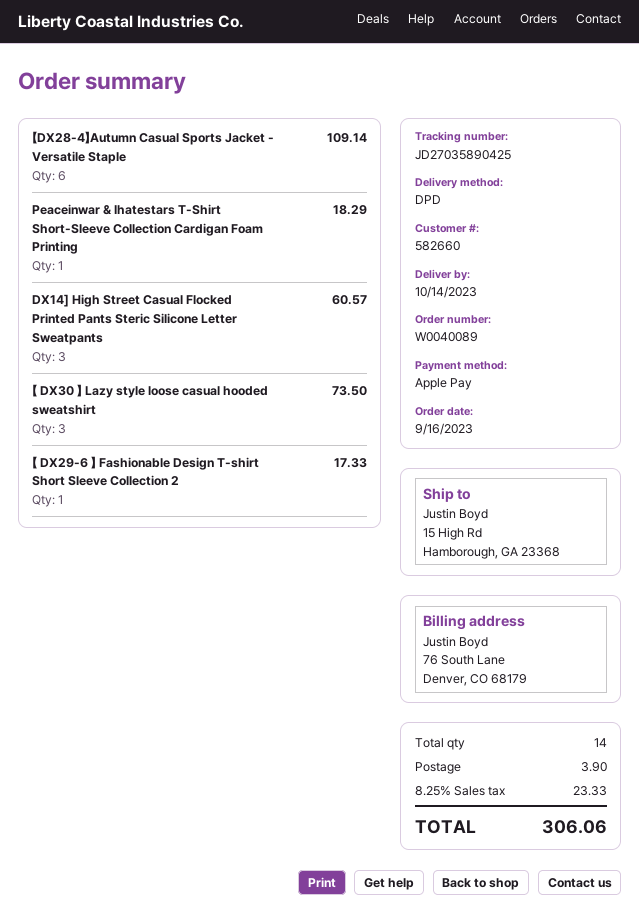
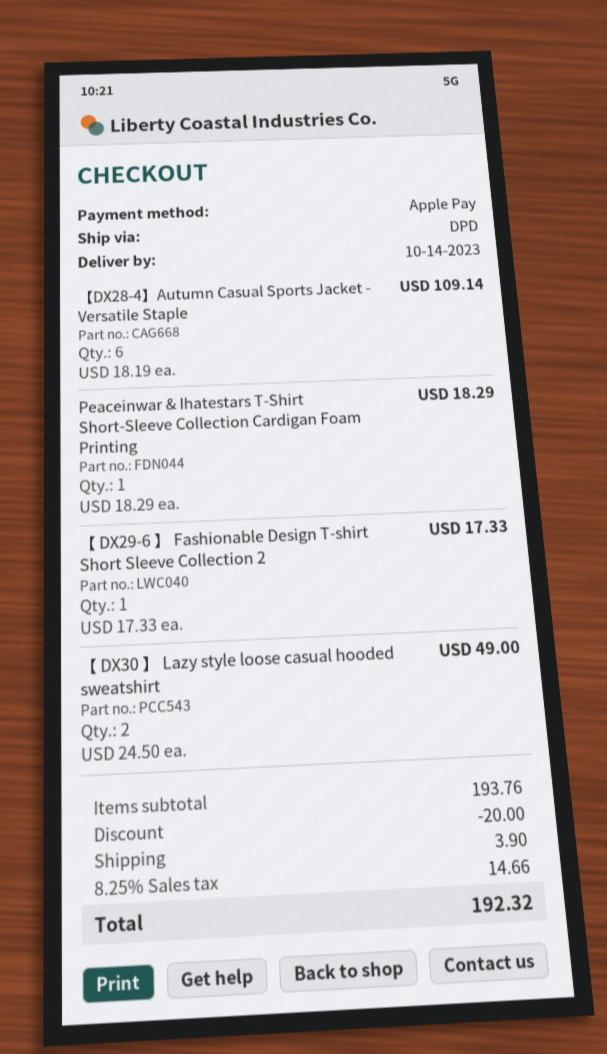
DX14] High Street Casual Flocked Printed Pants Steric Silicone Letter Sweatpants: 3 for 60.57 -> none
【 DX30 】 Lazy style loose casual hooded sweatshirt: 3 for 73.50 -> 2 for 49.00
discount: none -> 20.00
tax: 8.25% = 23.33 -> 8.25% = 14.66
total: 306.06 -> 192.32

